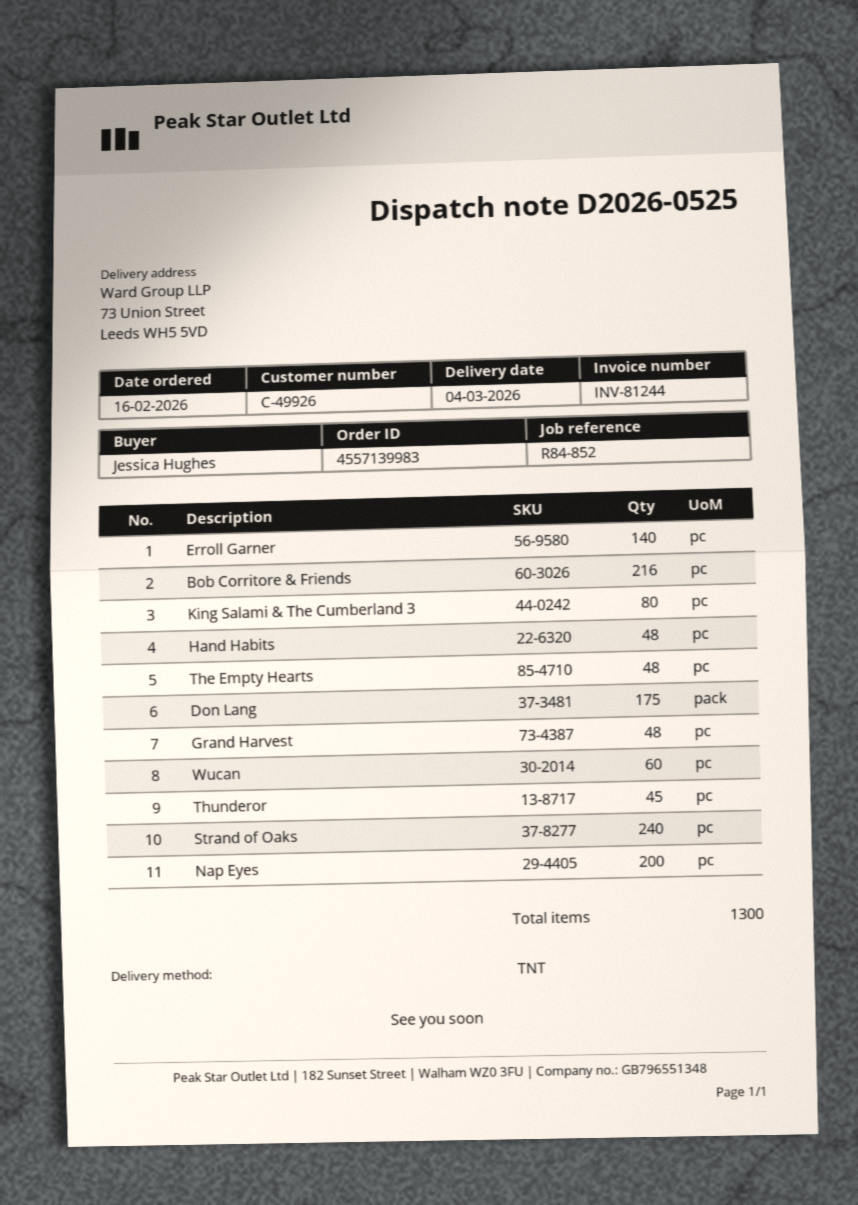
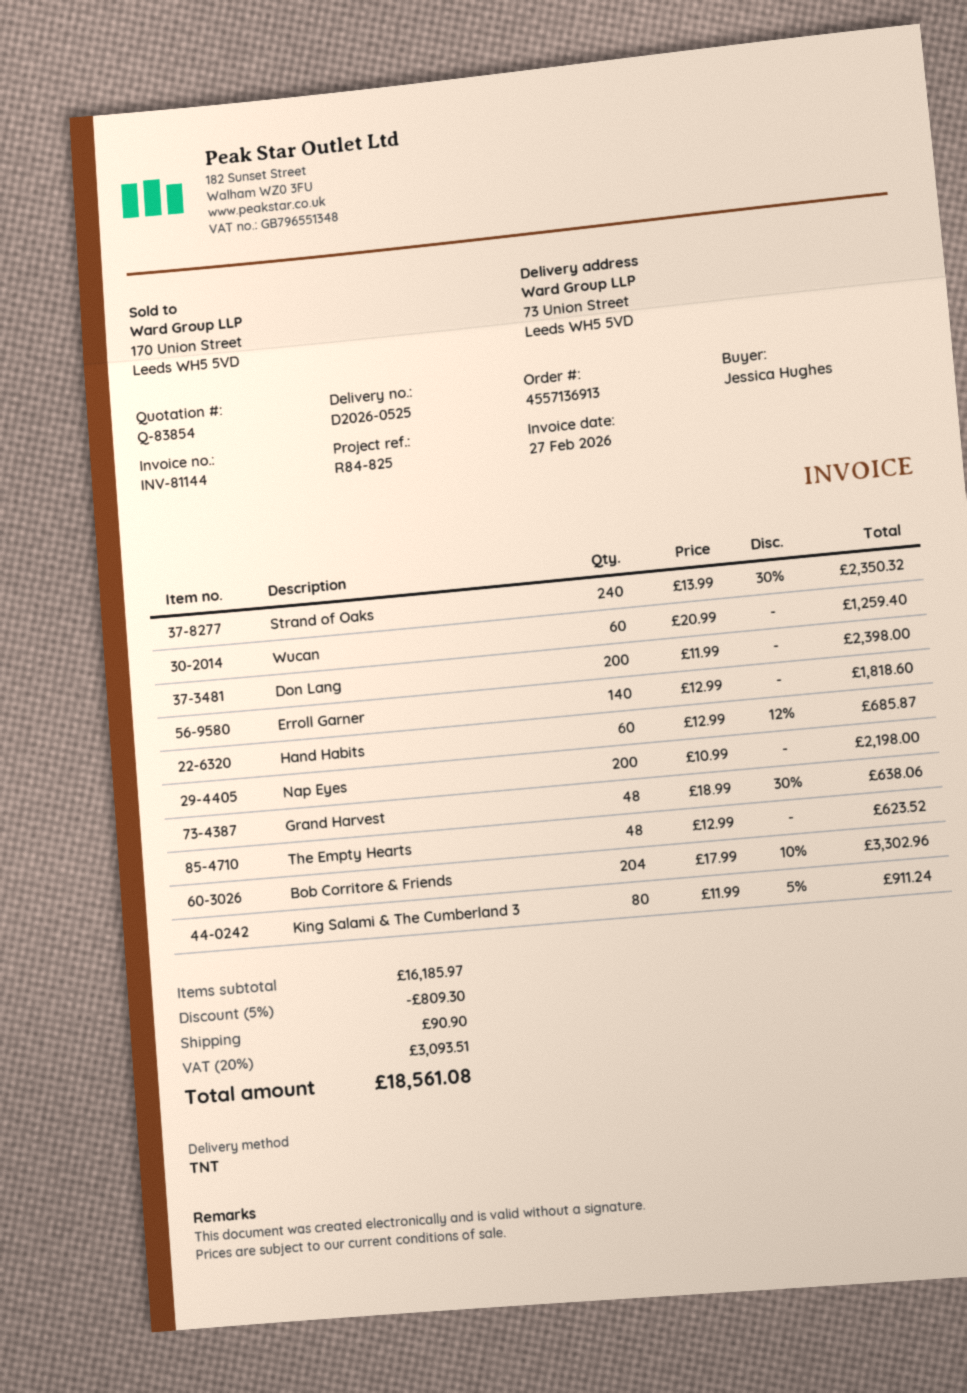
order number: 4557139983 -> 4557136913
invoice number: INV-81244 -> INV-81144
reference: R84-852 -> R84-825
Bob Corritore & Friends: 216 -> 204
Hand Habits: 48 -> 60
Don Lang: 175 -> 200
Thunderor: 45 -> none

